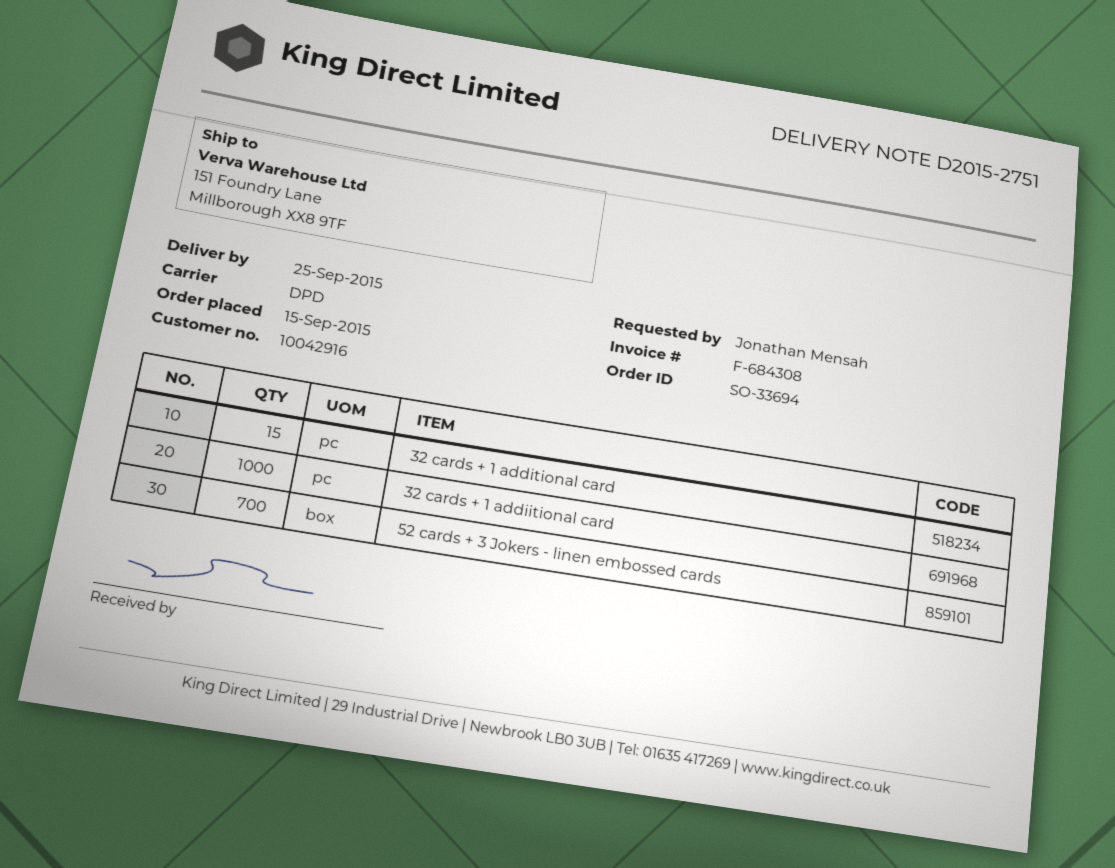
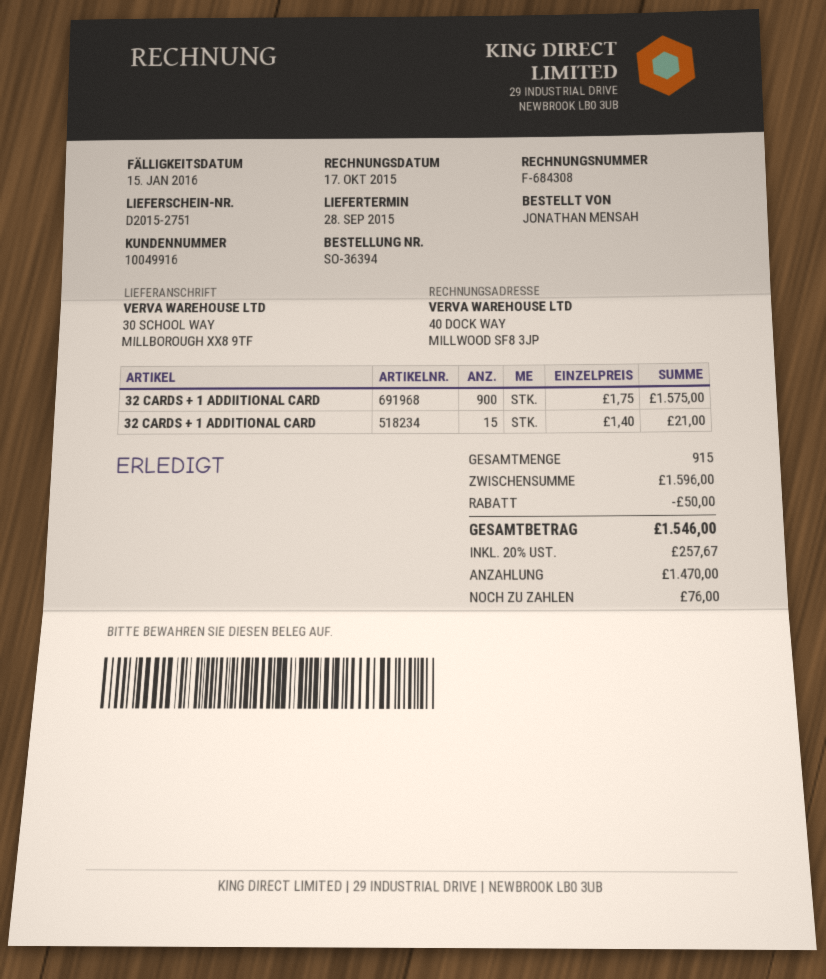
order number: SO-33694 -> SO-36394
delivery date: 2015-09-25 -> 2015-09-28
customer number: 10042916 -> 10049916
ship to: 151 Foundry Lane, Millborough XX8 9TF -> 30 SCHOOL WAY, MILLBOROUGH XX8 9TF
32 cards + 1 addiitional card: 1000 -> 900
52 cards + 3 Jokers - linen embossed cards: 700 -> none

